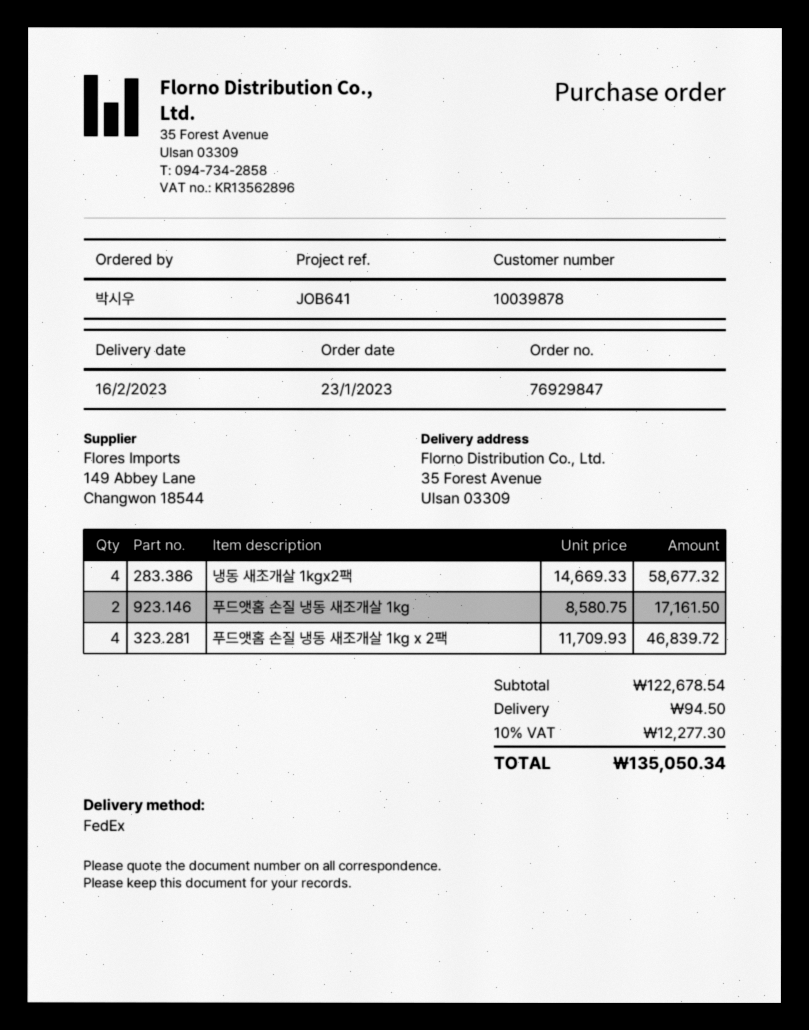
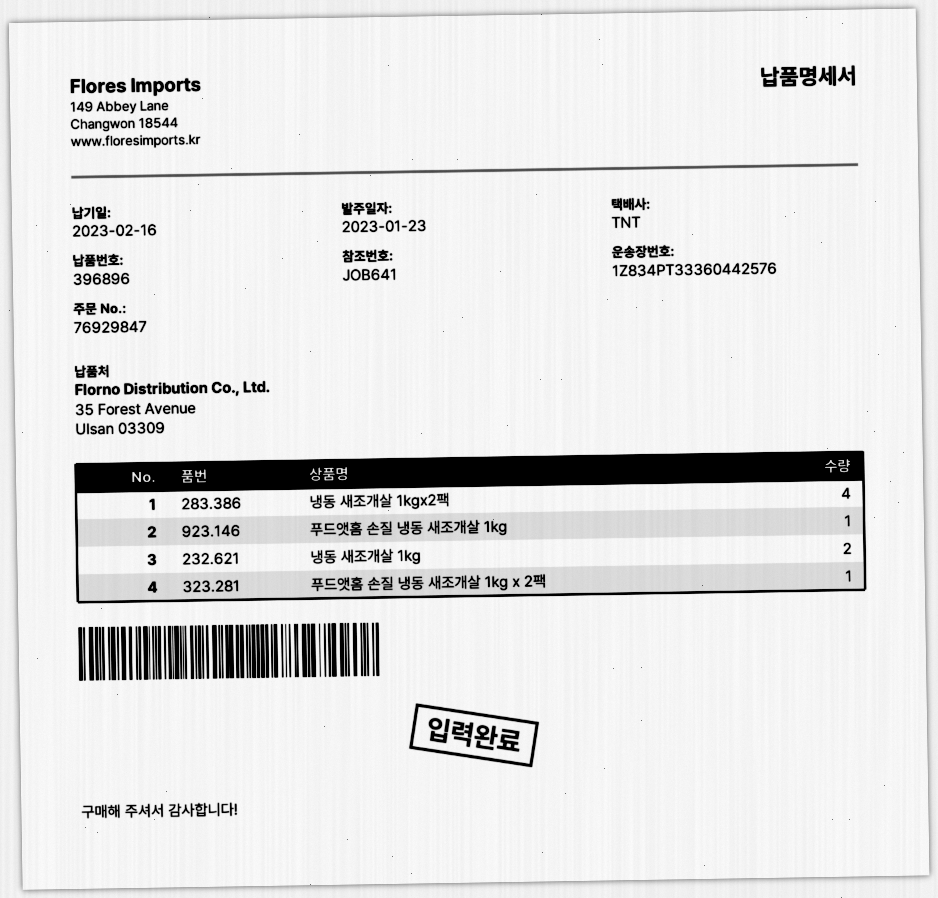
shipping method: FedEx -> TNT
푸드앳홈 손질 냉동 새조개살 1kg: 2 -> 1
푸드앳홈 손질 냉동 새조개살 1kg x 2팩: 4 -> 1
냉동 새조개살 1kg: none -> 2

